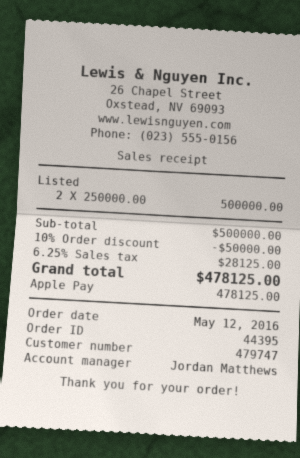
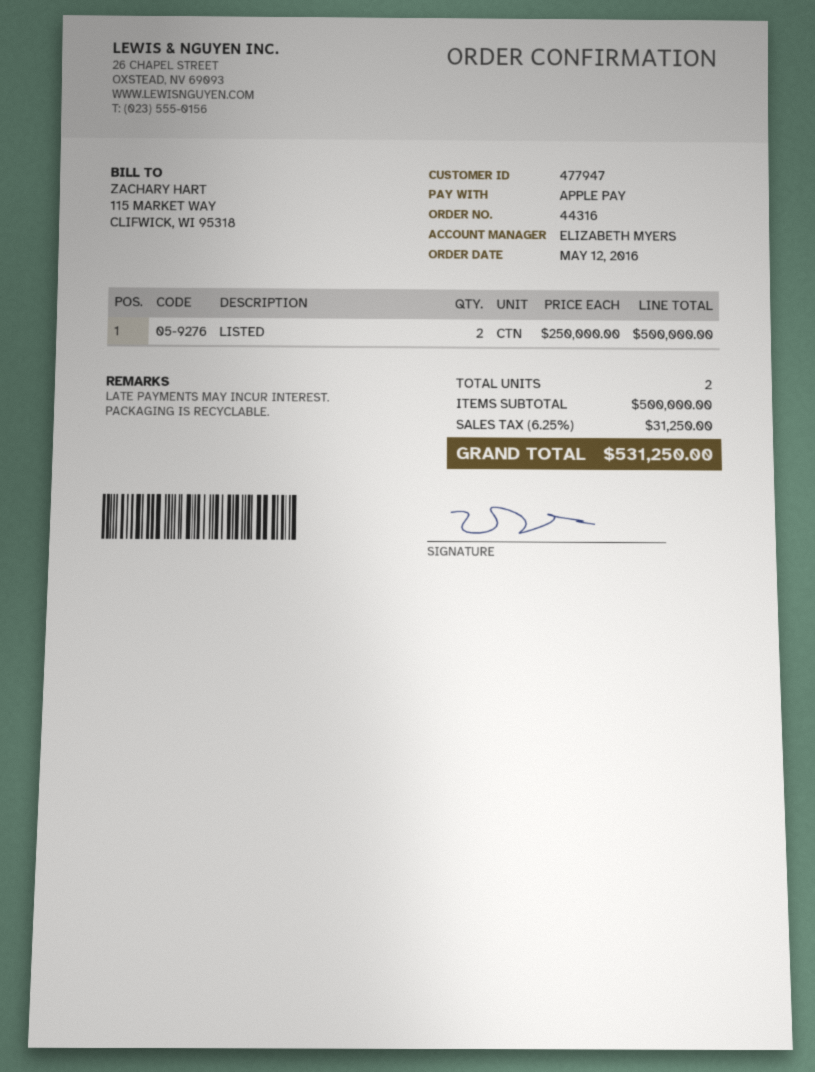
order number: 44395 -> 44316
customer number: 479747 -> 477947
sales rep: Jordan Matthews -> ELIZABETH MYERS
discount: 10% = 50000.00 -> none
tax: 6.25% = 28125.00 -> 6.25% = 31250.00
total: 478125.00 -> 531250.00

